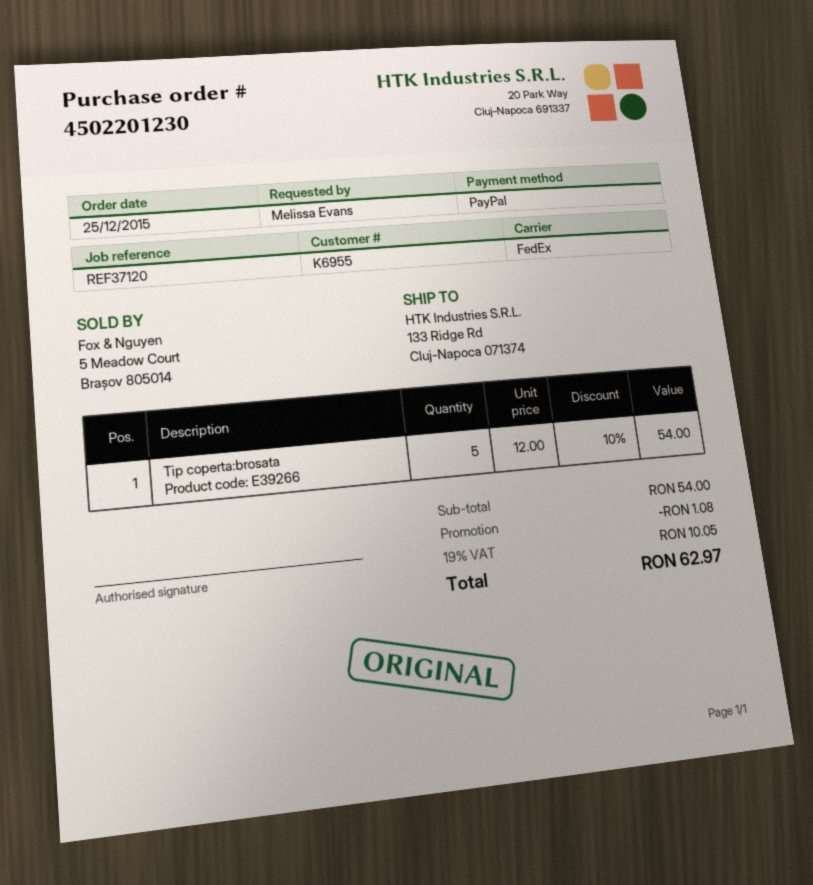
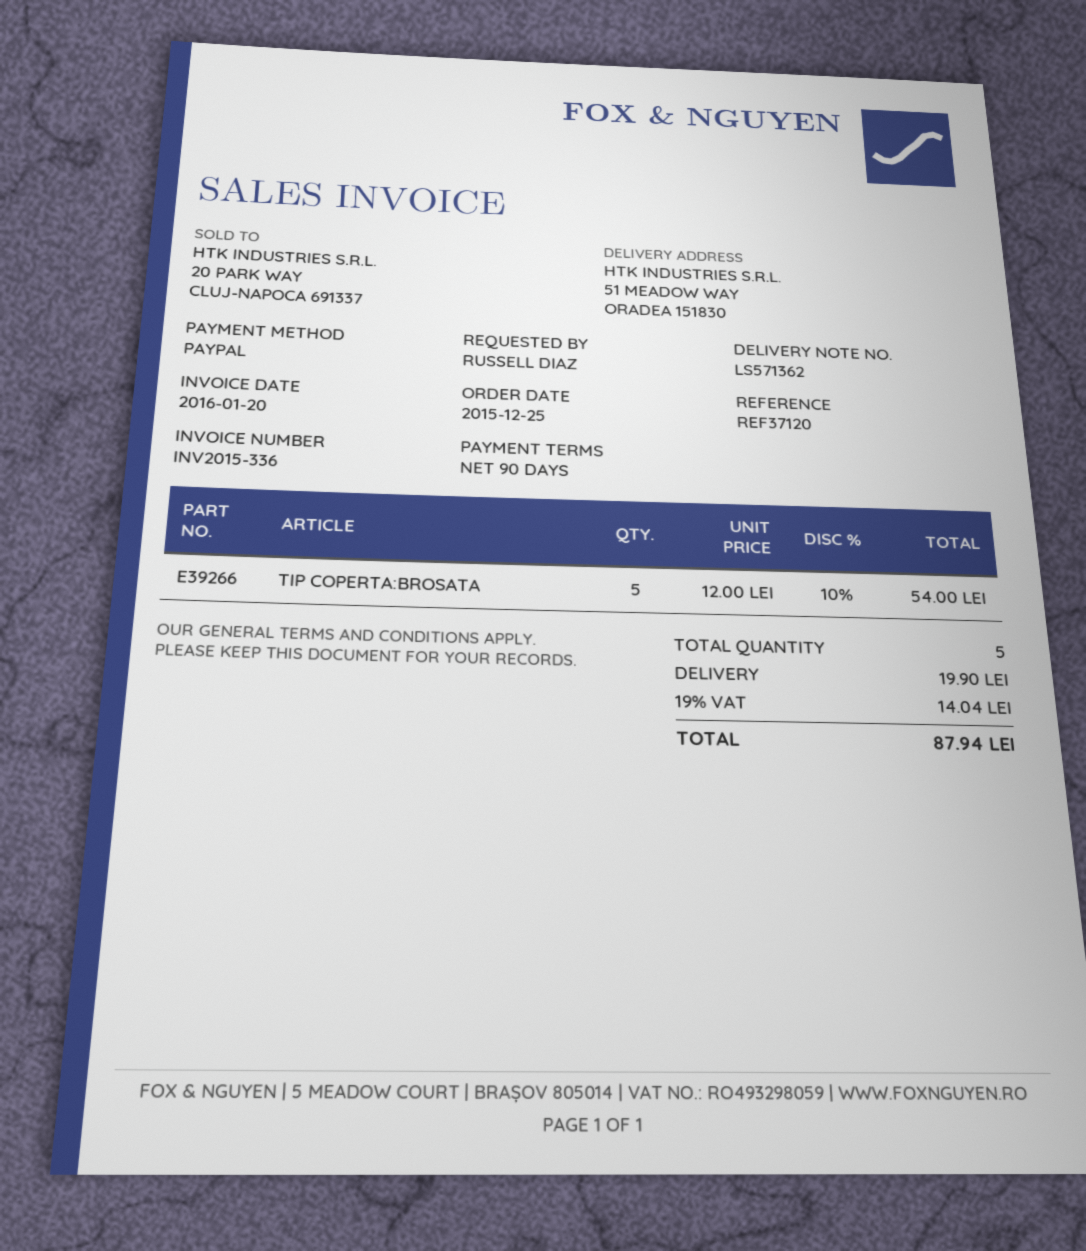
ordered by: Melissa Evans -> RUSSELL DIAZ
ship to: 133 Ridge Rd, Cluj-Napoca 071374 -> 51 MEADOW WAY, ORADEA 151830
discount: 1.08 -> none
shipping: none -> 19.90
tax: 19% = 10.05 -> 19% = 14.04
total: 62.97 -> 87.94

